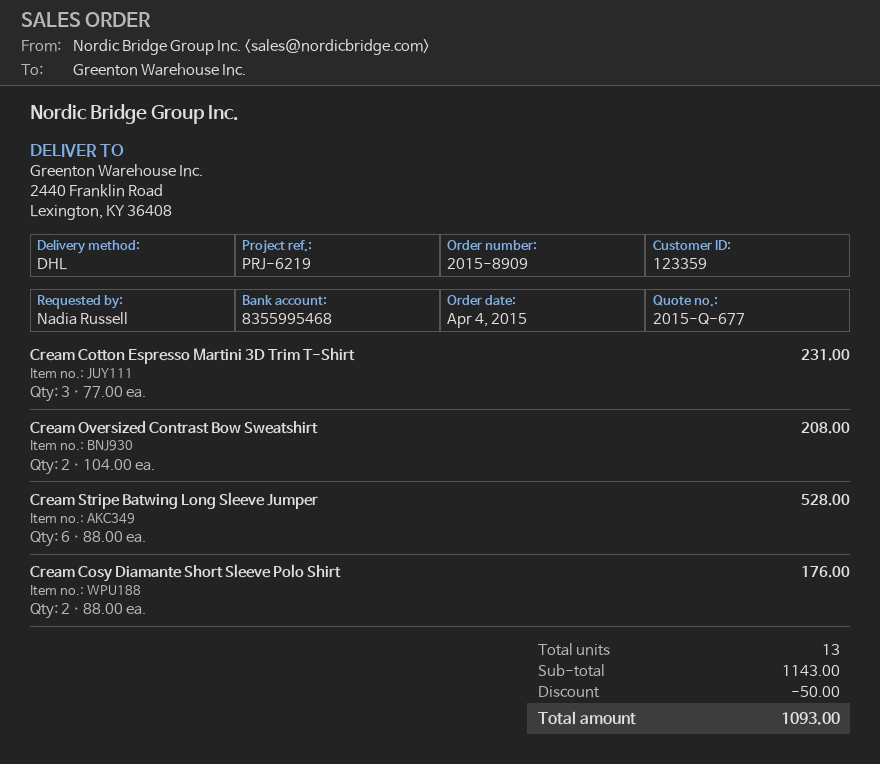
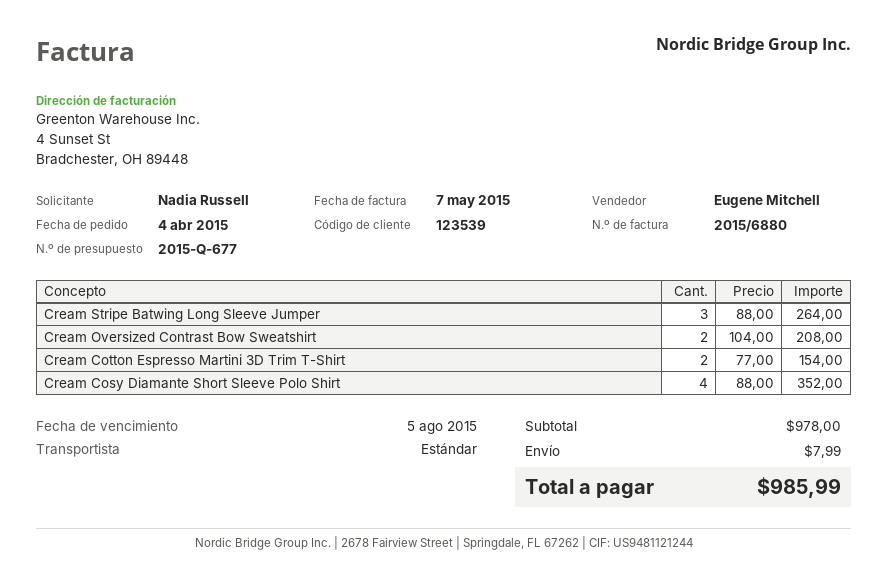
customer number: 123359 -> 123539
shipping method: DHL -> standard
Cream Cotton Espresso Martini 3D Trim T-Shirt: 3 x 77.00 = 231.00 -> 2 x 77.00 = 154.00
Cream Stripe Batwing Long Sleeve Jumper: 6 x 88.00 = 528.00 -> 3 x 88.00 = 264.00
Cream Cosy Diamante Short Sleeve Polo Shirt: 2 x 88.00 = 176.00 -> 4 x 88.00 = 352.00
subtotal: 1143.00 -> 978.00
discount: 50.00 -> none
shipping: none -> 7.99
total: 1093.00 -> 985.99

